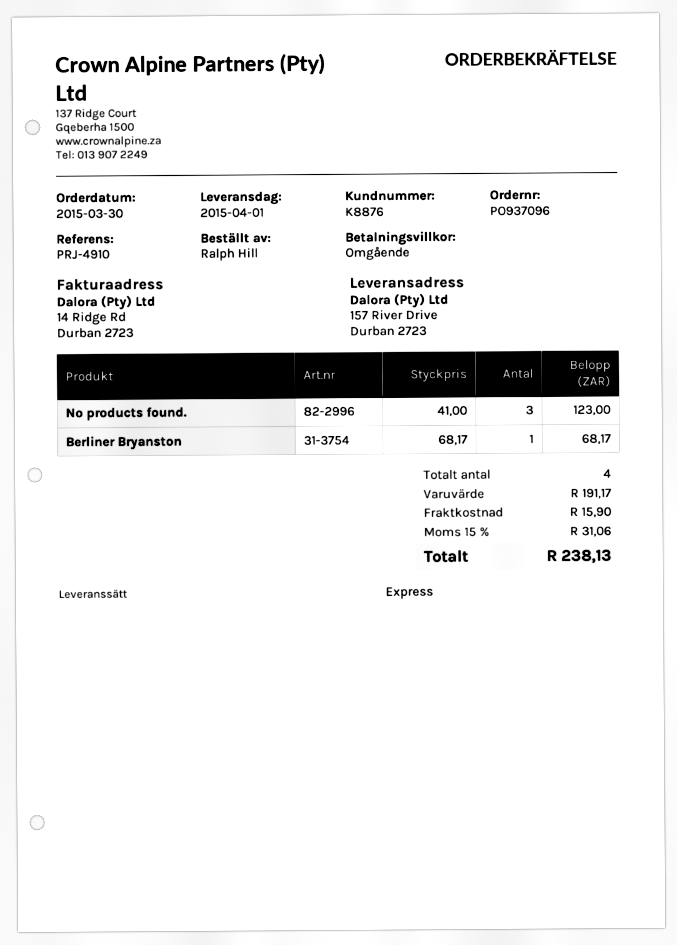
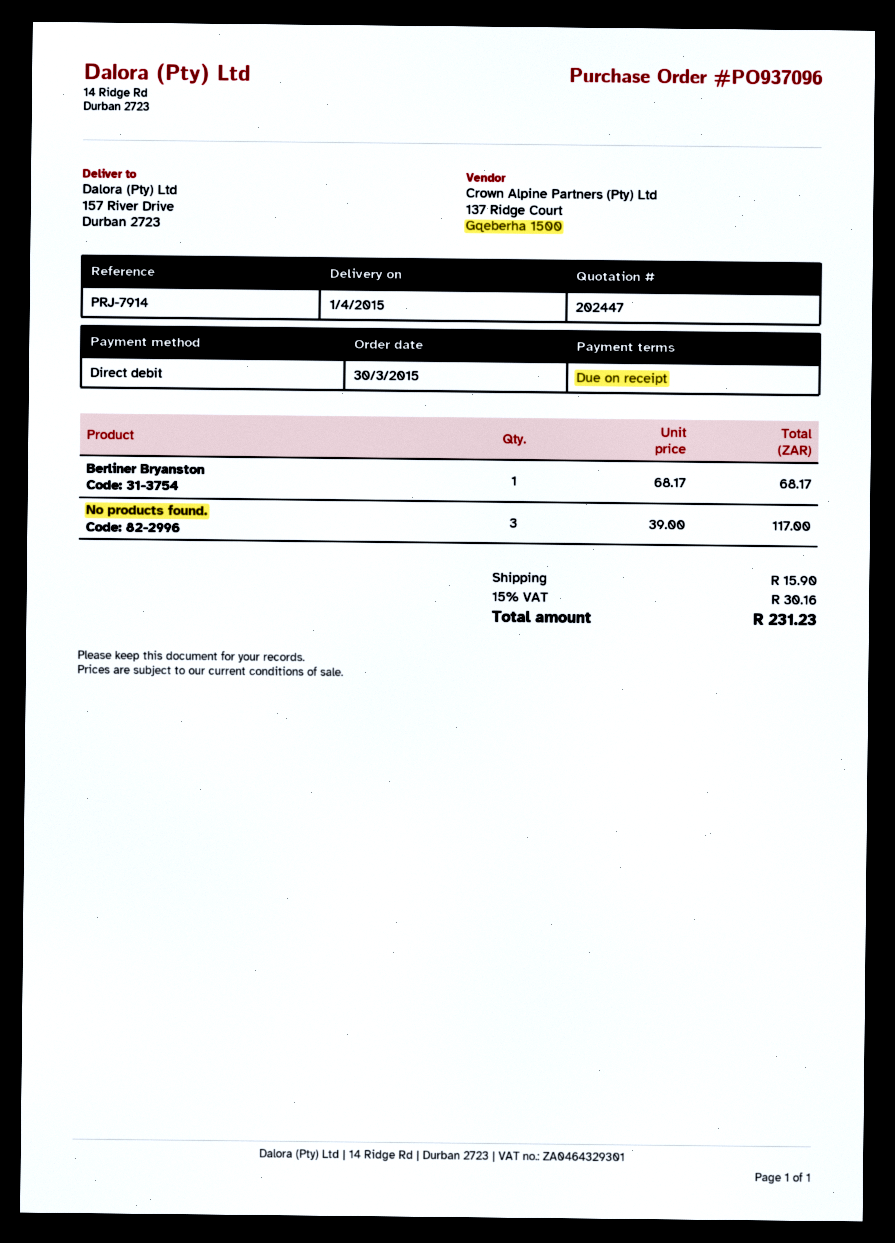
reference: PRJ-4910 -> PRJ-7914
No products found.: 3 x 41.00 = 123.00 -> 3 x 39.00 = 117.00
tax: 15% = 31.06 -> 15% = 30.16
total: 238.13 -> 231.23

